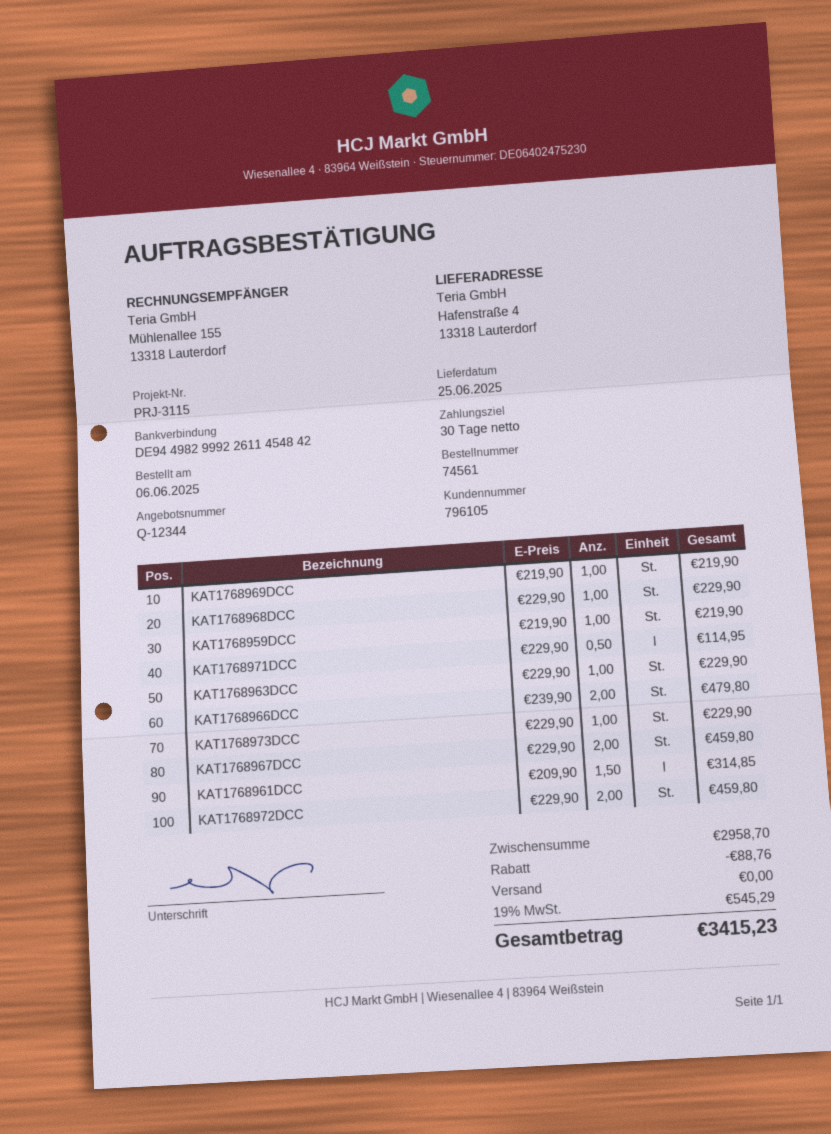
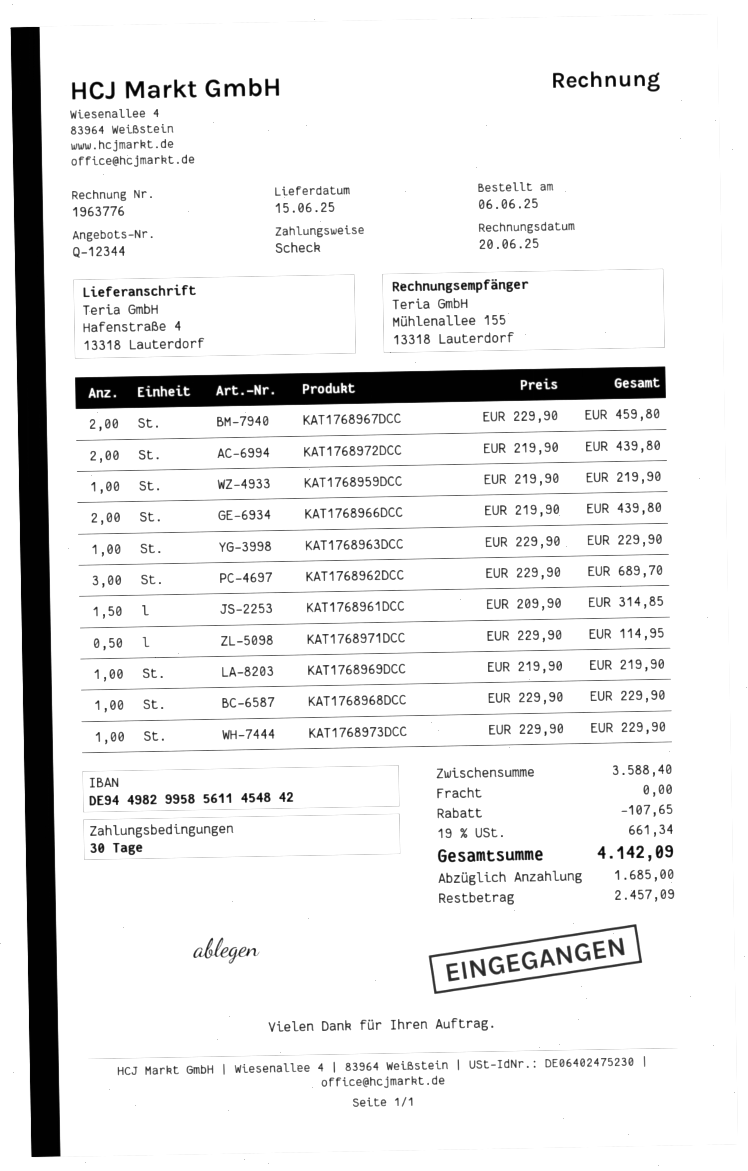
delivery date: 2025-06-25 -> 2025-06-15
bank account: DE94498299922611454842 -> DE94498299585611454842
KAT1768966DCC: 2 x 239.90 = 479.80 -> 2 x 219.90 = 439.80
KAT1768972DCC: 2 x 229.90 = 459.80 -> 2 x 219.90 = 439.80
KAT1768962DCC: none -> 3 x 229.90 = 689.70
subtotal: 2958.70 -> 3588.40
discount: 88.76 -> 107.65
tax: 19% = 545.29 -> 19% = 661.34
total: 3415.23 -> 4142.09

